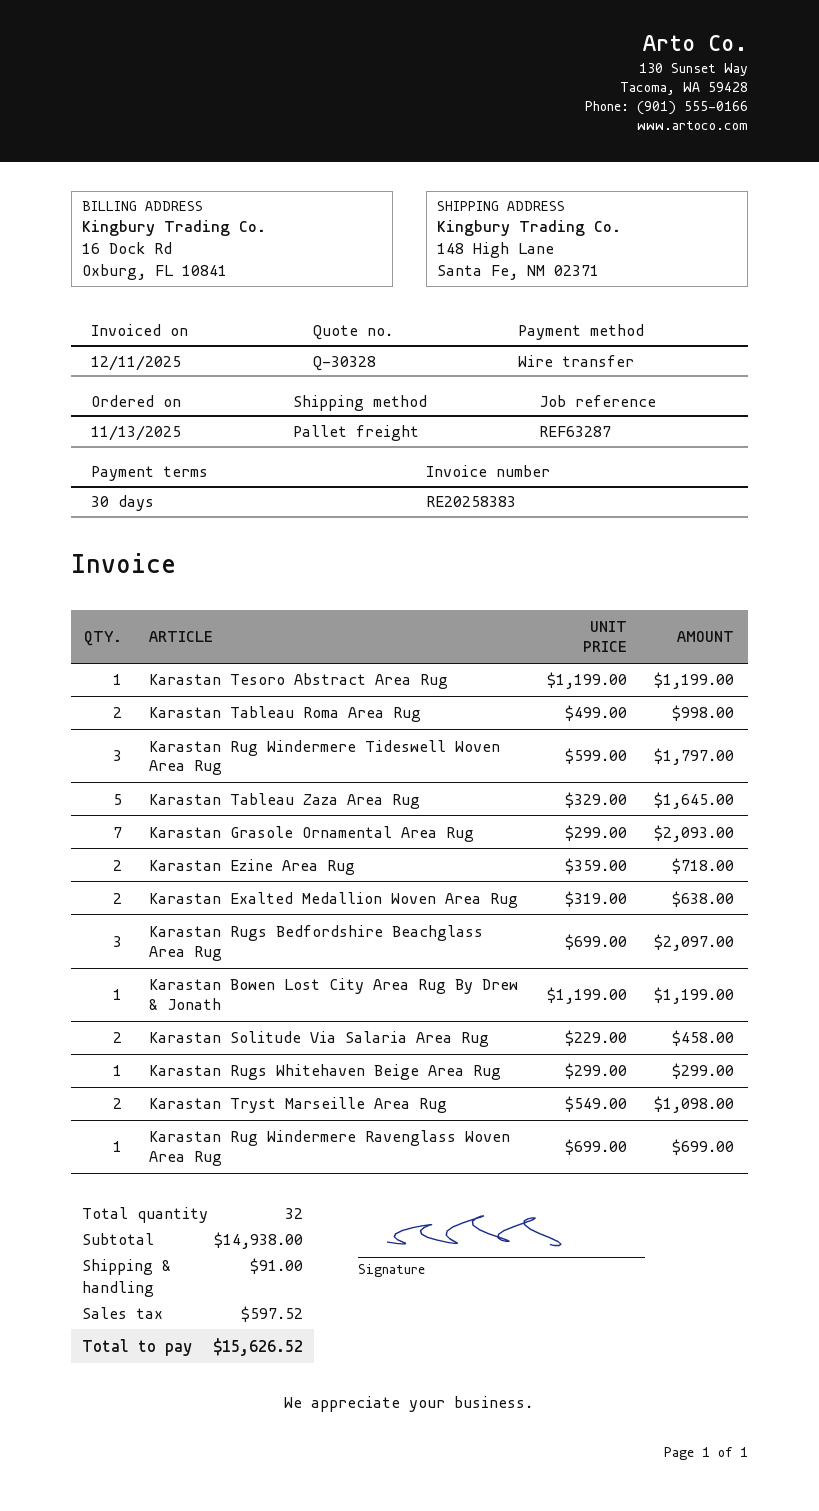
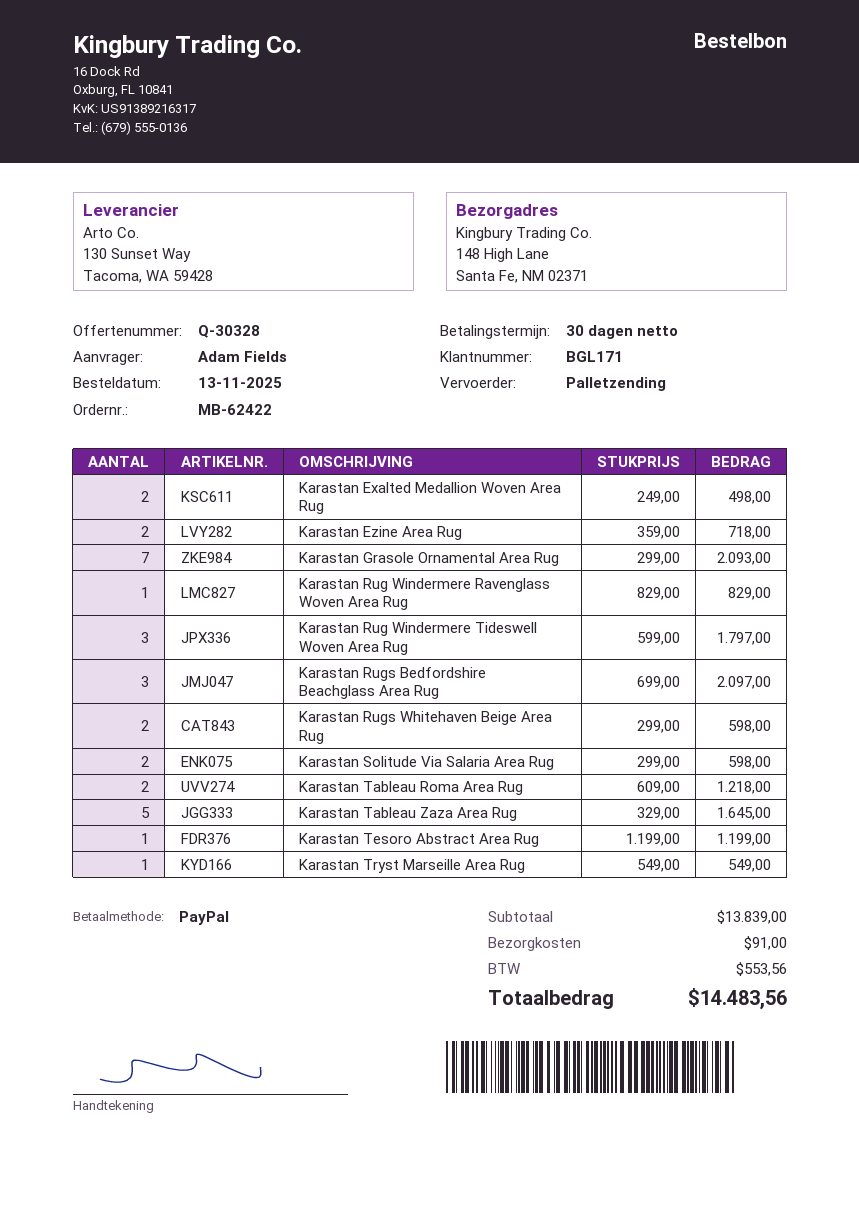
payment method: bank transfer -> PayPal
Karastan Tableau Roma Area Rug: 2 x 499.00 = 998.00 -> 2 x 609.00 = 1218.00
Karastan Exalted Medallion Woven Area Rug: 2 x 319.00 = 638.00 -> 2 x 249.00 = 498.00
Karastan Bowen Lost City Area Rug By Drew & Jonath: 1 x 1199.00 = 1199.00 -> none
Karastan Solitude Via Salaria Area Rug: 2 x 229.00 = 458.00 -> 2 x 299.00 = 598.00
Karastan Rugs Whitehaven Beige Area Rug: 1 x 299.00 = 299.00 -> 2 x 299.00 = 598.00
Karastan Tryst Marseille Area Rug: 2 x 549.00 = 1098.00 -> 1 x 549.00 = 549.00
Karastan Rug Windermere Ravenglass Woven Area Rug: 1 x 699.00 = 699.00 -> 1 x 829.00 = 829.00
subtotal: 14938.00 -> 13839.00
tax: 597.52 -> 553.56
total: 15626.52 -> 14483.56

